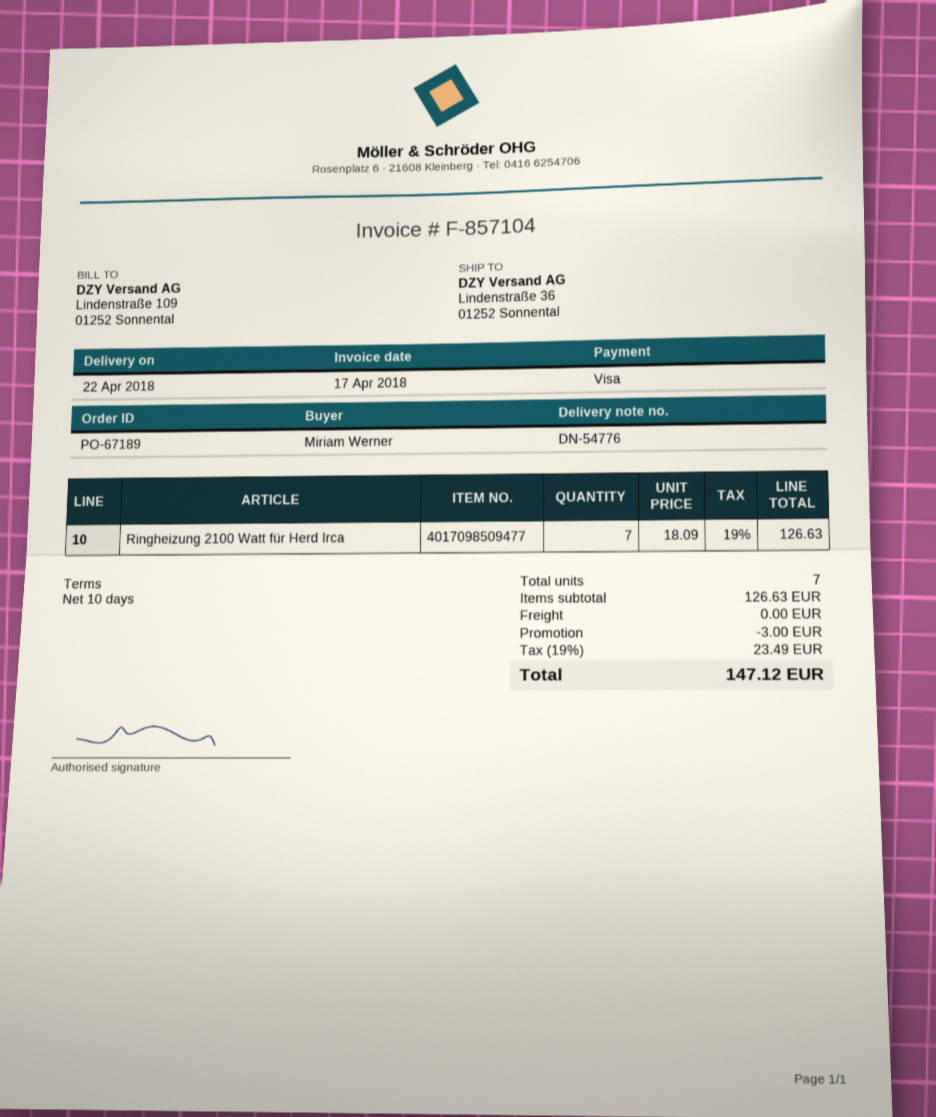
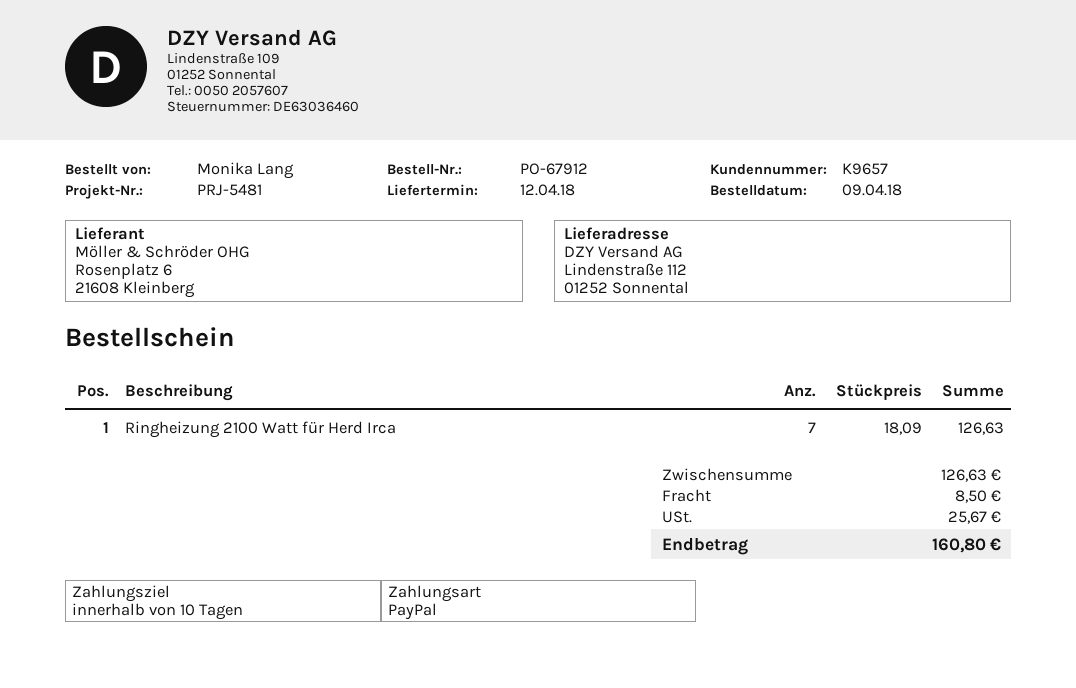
order number: PO-67189 -> PO-67912
delivery date: 2018-04-22 -> 2018-04-12
ordered by: Miriam Werner -> Monika Lang
payment method: Visa -> PayPal
ship to: Lindenstraße 36, 01252 Sonnental -> Lindenstraße 112, 01252 Sonnental
discount: 3.00 -> none
shipping: 0.00 -> 8.50
tax: 23.49 -> 25.67
total: 147.12 -> 160.80

